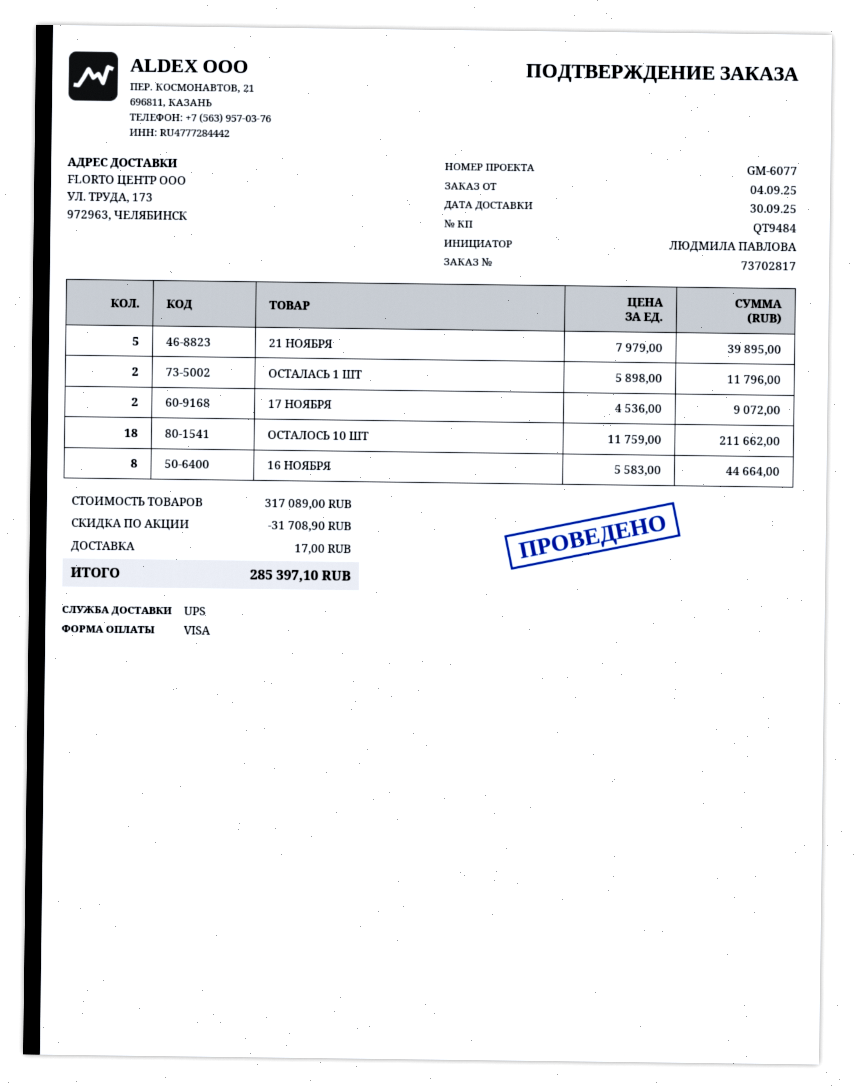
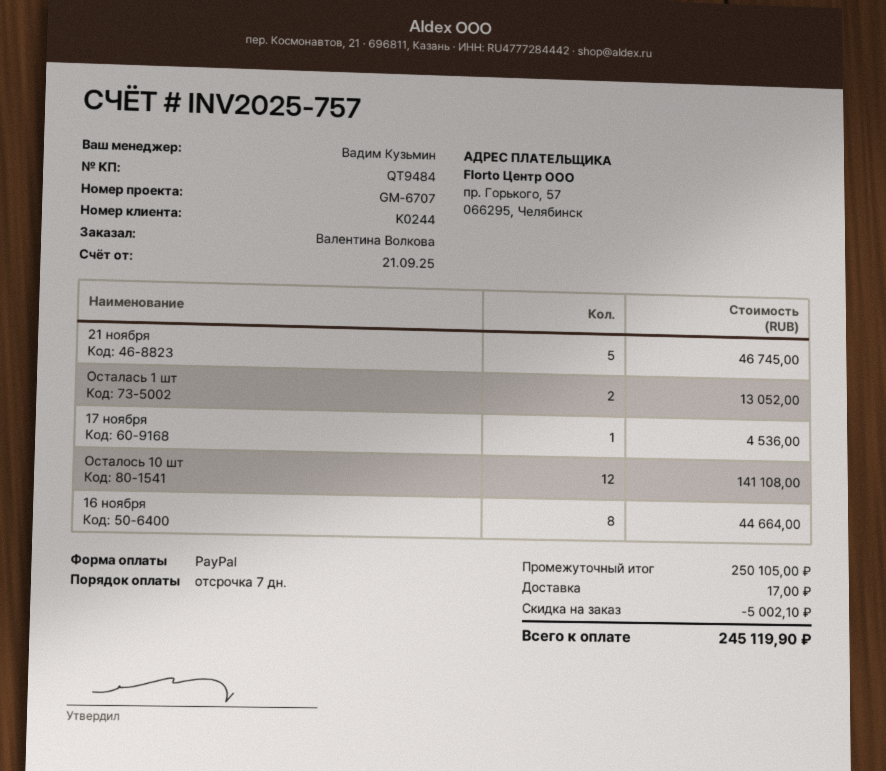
reference: GM-6077 -> GM-6707
ordered by: ЛЮДМИЛА ПАВЛОВА -> Валентина Волкова
payment method: Visa -> PayPal
21 НОЯБРЯ: 5 for 39895.00 -> 5 for 46745.00
ОСТАЛАСЬ 1 ШТ: 2 for 11796.00 -> 2 for 13052.00
17 НОЯБРЯ: 2 for 9072.00 -> 1 for 4536.00
ОСТАЛОСЬ 10 ШТ: 18 for 211662.00 -> 12 for 141108.00
subtotal: 317089.00 -> 250105.00
discount: 31708.90 -> 5002.10
total: 285397.10 -> 245119.90

